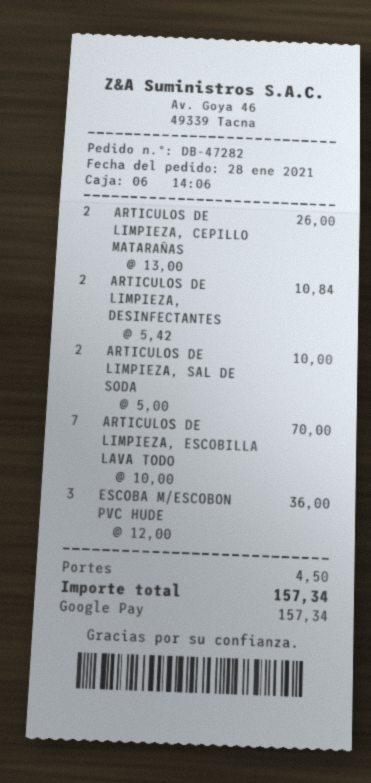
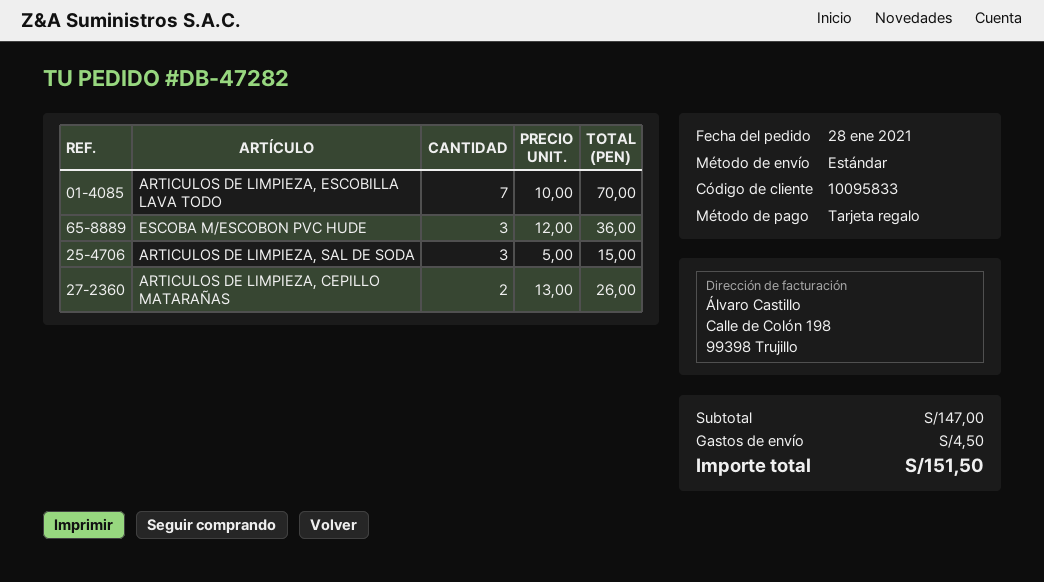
payment method: Google Pay -> gift card
ARTICULOS DE LIMPIEZA, DESINFECTANTES: 2 x 5.42 = 10.84 -> none
ARTICULOS DE LIMPIEZA, SAL DE SODA: 2 x 5.00 = 10.00 -> 3 x 5.00 = 15.00
total: 157.34 -> 151.50

